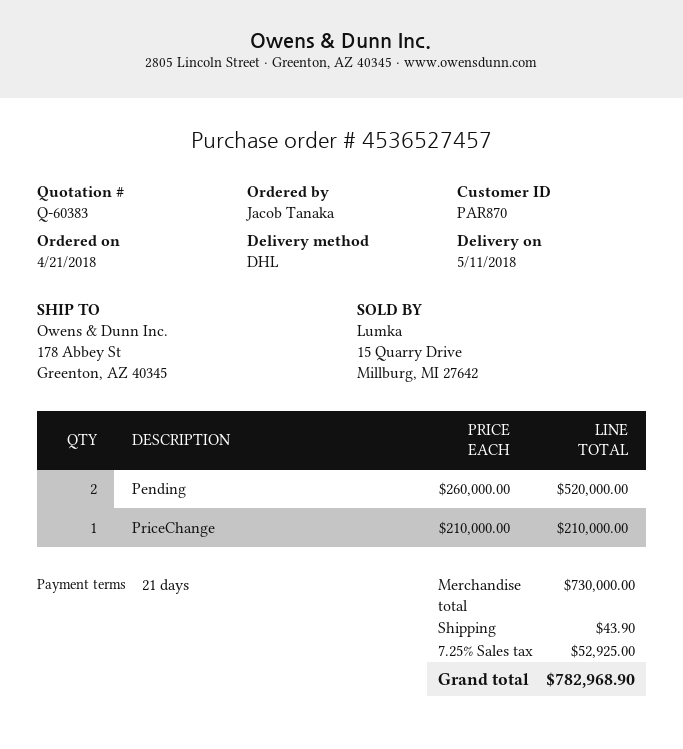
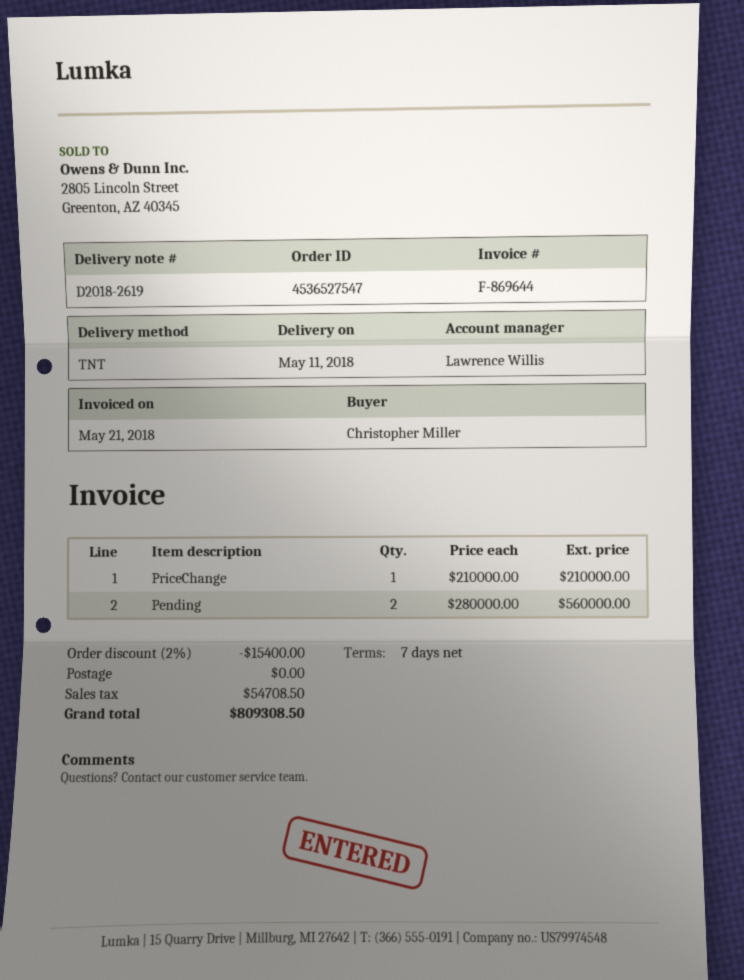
order number: 4536527457 -> 4536527547
payment terms: 21 days -> 7 days
ordered by: Jacob Tanaka -> Christopher Miller
shipping method: DHL -> TNT
Pending: 2 x 260000.00 = 520000.00 -> 2 x 280000.00 = 560000.00
discount: none -> 2% = 15400.00
shipping: 43.90 -> 0.00
tax: 52925.00 -> 54708.50
total: 782968.90 -> 809308.50

